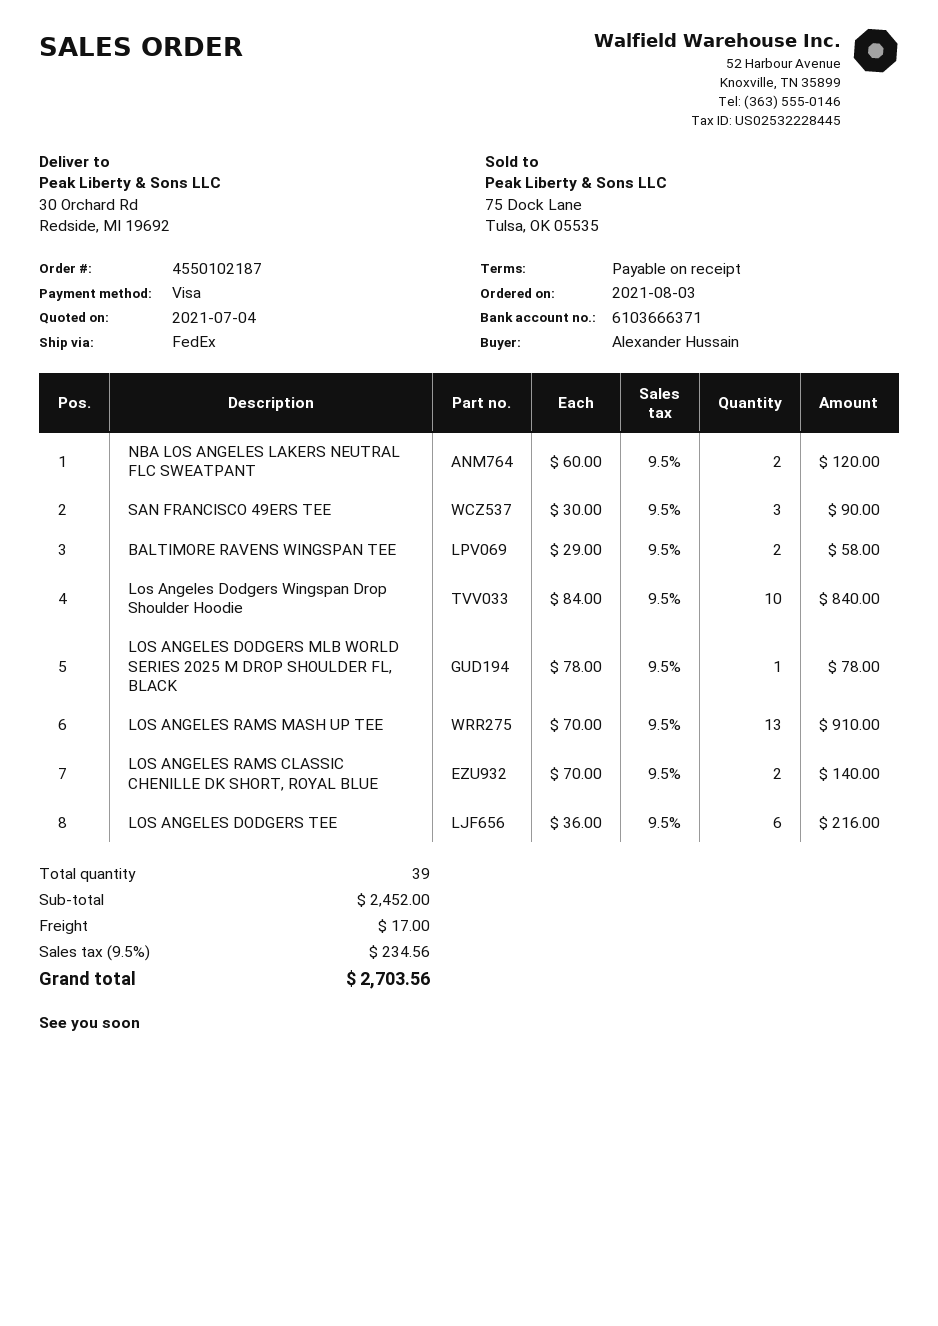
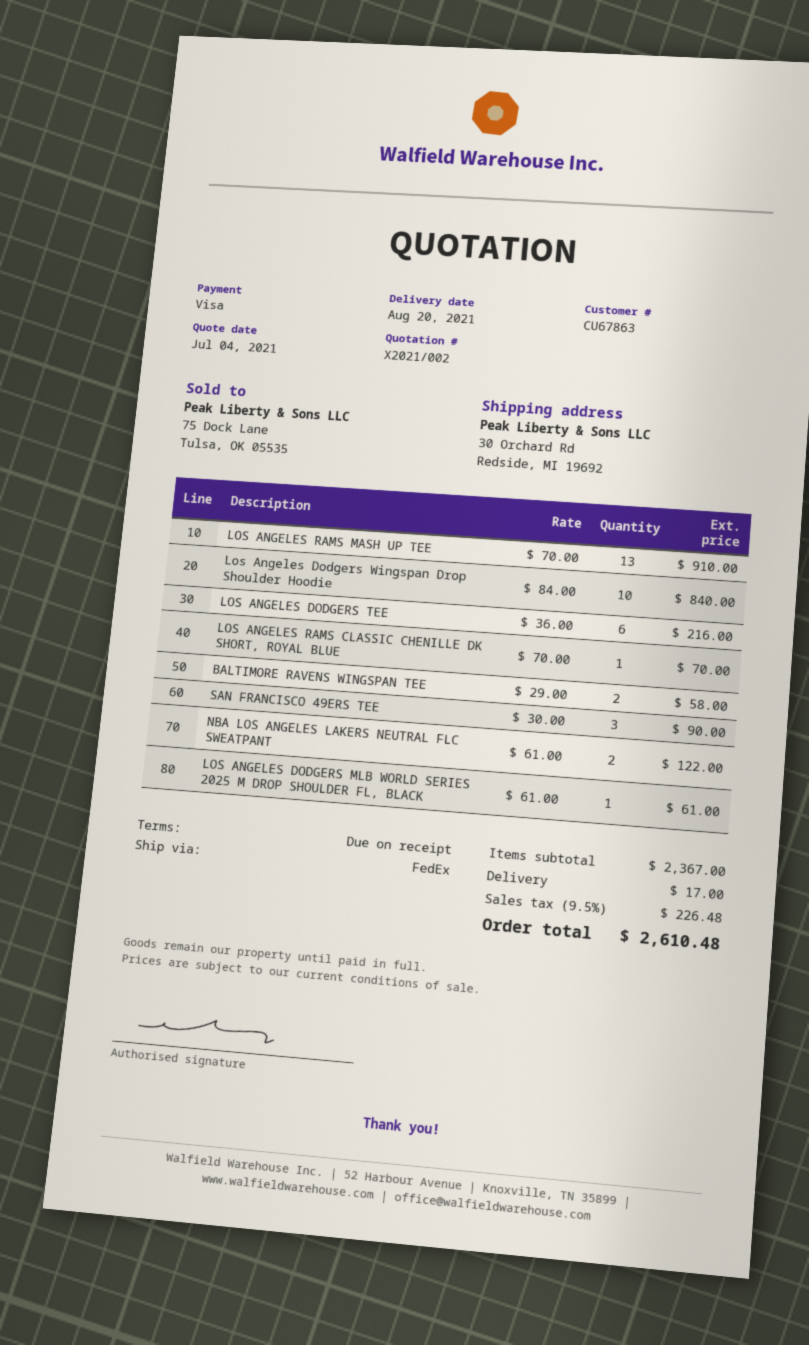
NBA LOS ANGELES LAKERS NEUTRAL FLC SWEATPANT: 2 x 60.00 = 120.00 -> 2 x 61.00 = 122.00
LOS ANGELES DODGERS MLB WORLD SERIES 2025 M DROP SHOULDER FL, BLACK: 1 x 78.00 = 78.00 -> 1 x 61.00 = 61.00
LOS ANGELES RAMS CLASSIC CHENILLE DK SHORT, ROYAL BLUE: 2 x 70.00 = 140.00 -> 1 x 70.00 = 70.00
subtotal: 2452.00 -> 2367.00
tax: 9.5% = 234.56 -> 9.5% = 226.48
total: 2703.56 -> 2610.48

